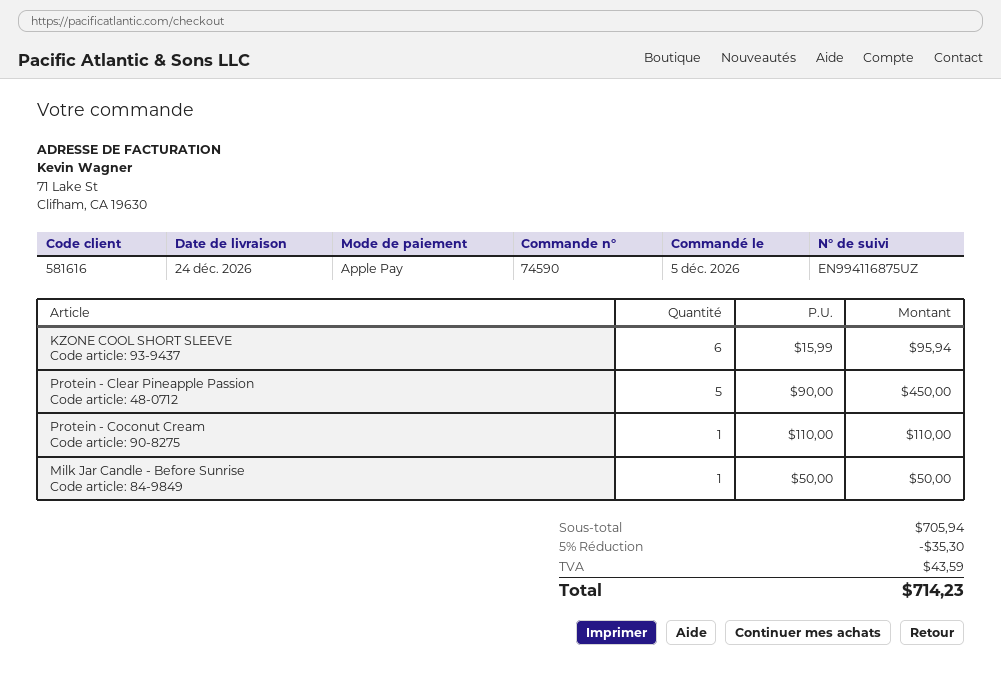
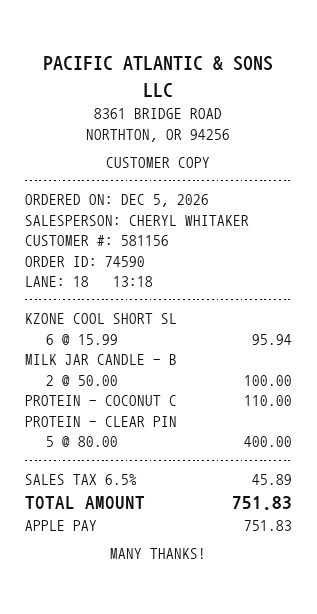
customer number: 581616 -> 581156
Protein - Clear Pineapple Passion: 5 x 90.00 = 450.00 -> 5 x 80.00 = 400.00
Milk Jar Candle - Before Sunrise: 1 x 50.00 = 50.00 -> 2 x 50.00 = 100.00
discount: 5% = 35.30 -> none
tax: 43.59 -> 45.89
total: 714.23 -> 751.83

